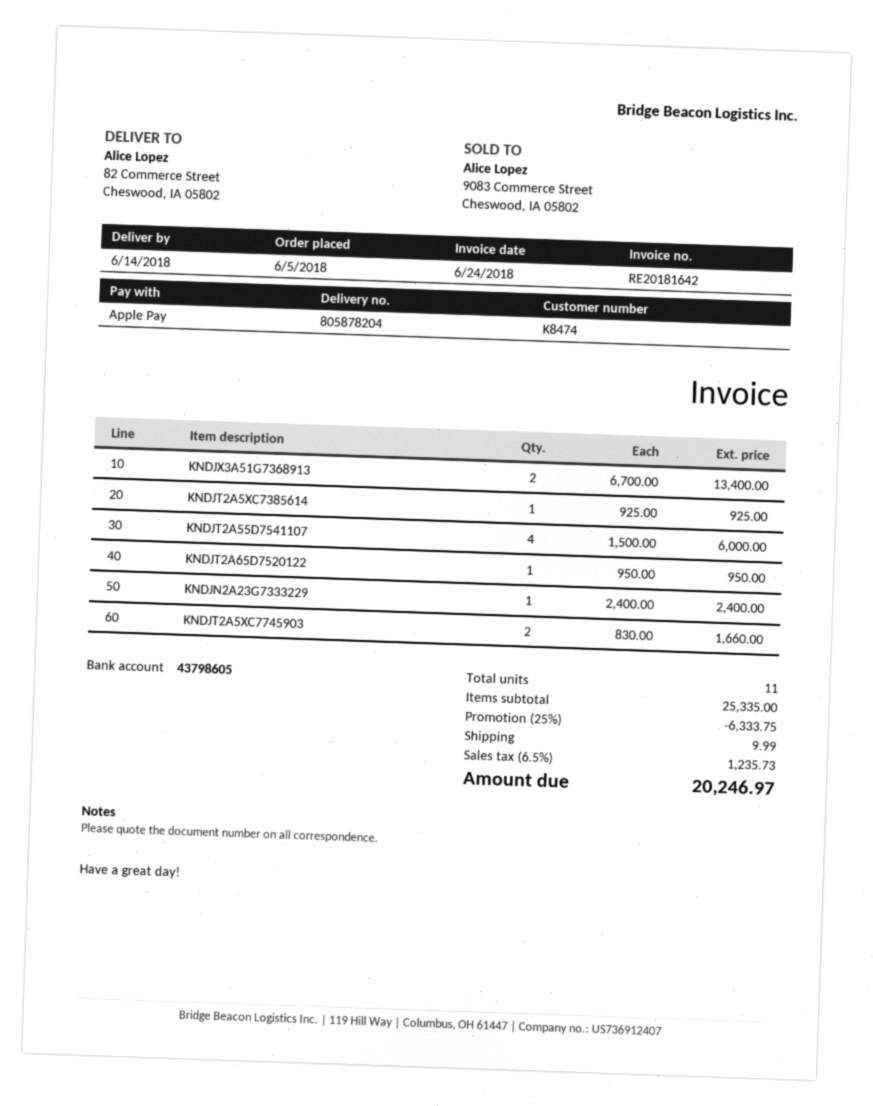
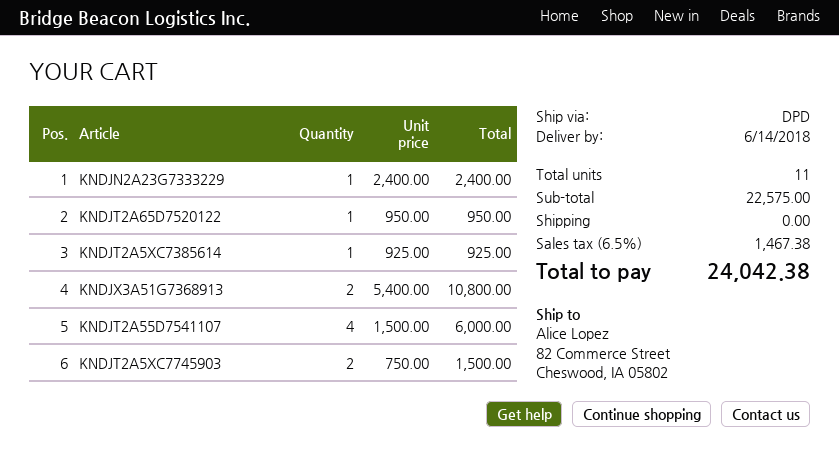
KNDJX3A51G7368913: 2 x 6700.00 = 13400.00 -> 2 x 5400.00 = 10800.00
KNDJT2A5XC7745903: 2 x 830.00 = 1660.00 -> 2 x 750.00 = 1500.00
subtotal: 25335.00 -> 22575.00
discount: 25% = 6333.75 -> none
shipping: 9.99 -> 0.00
tax: 6.5% = 1235.73 -> 6.5% = 1467.38
total: 20246.97 -> 24042.38

